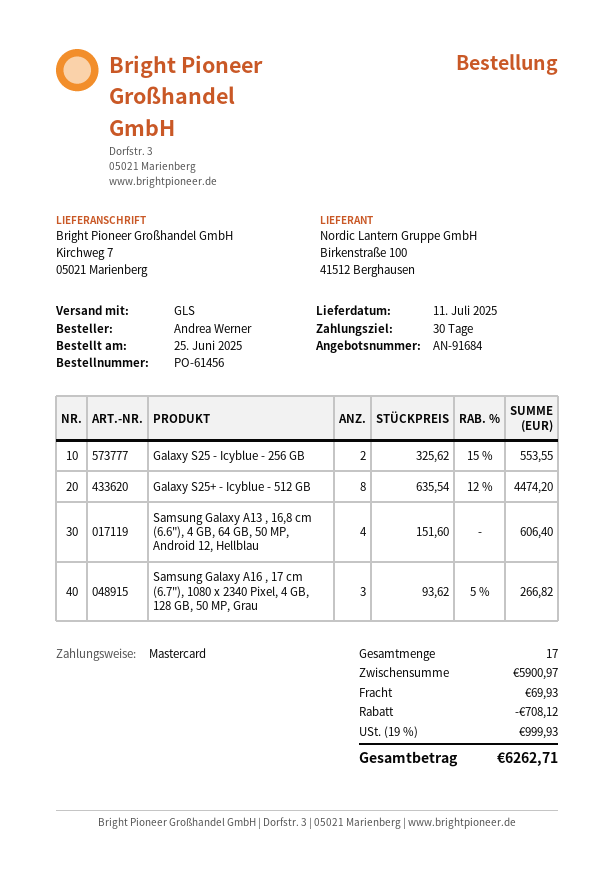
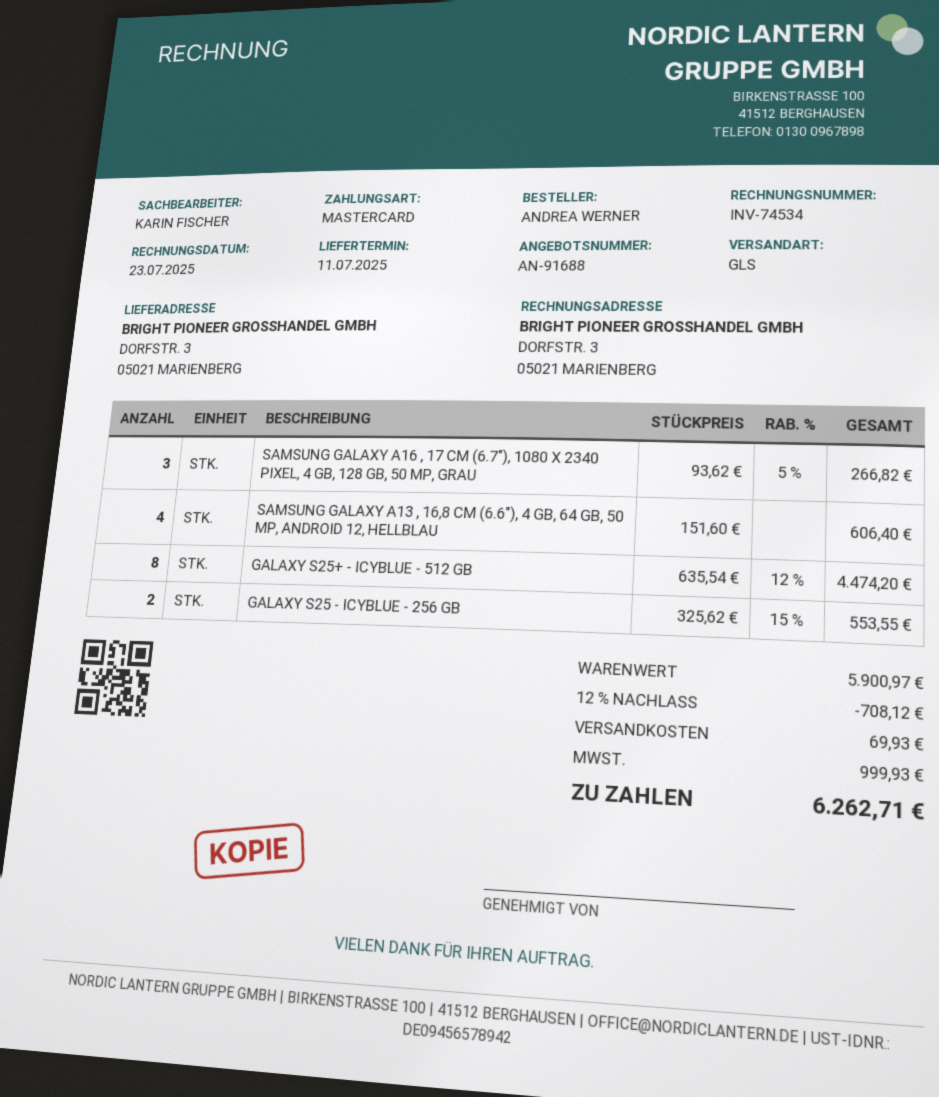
quote number: AN-91684 -> AN-91688
ship to: Kirchweg 7, 05021 Marienberg -> DORFSTR. 3, 05021 MARIENBERG

